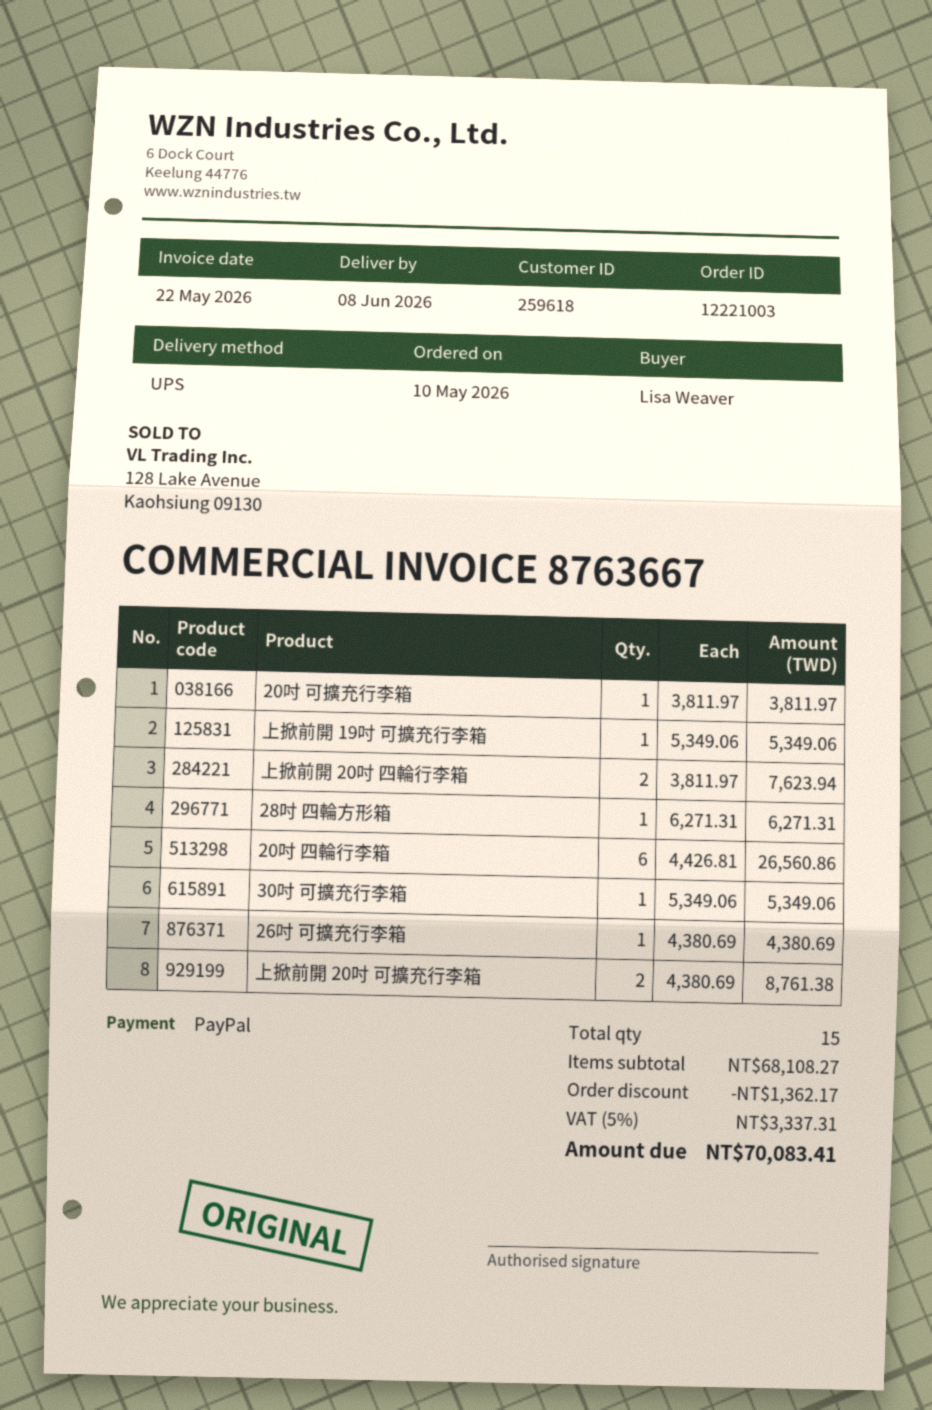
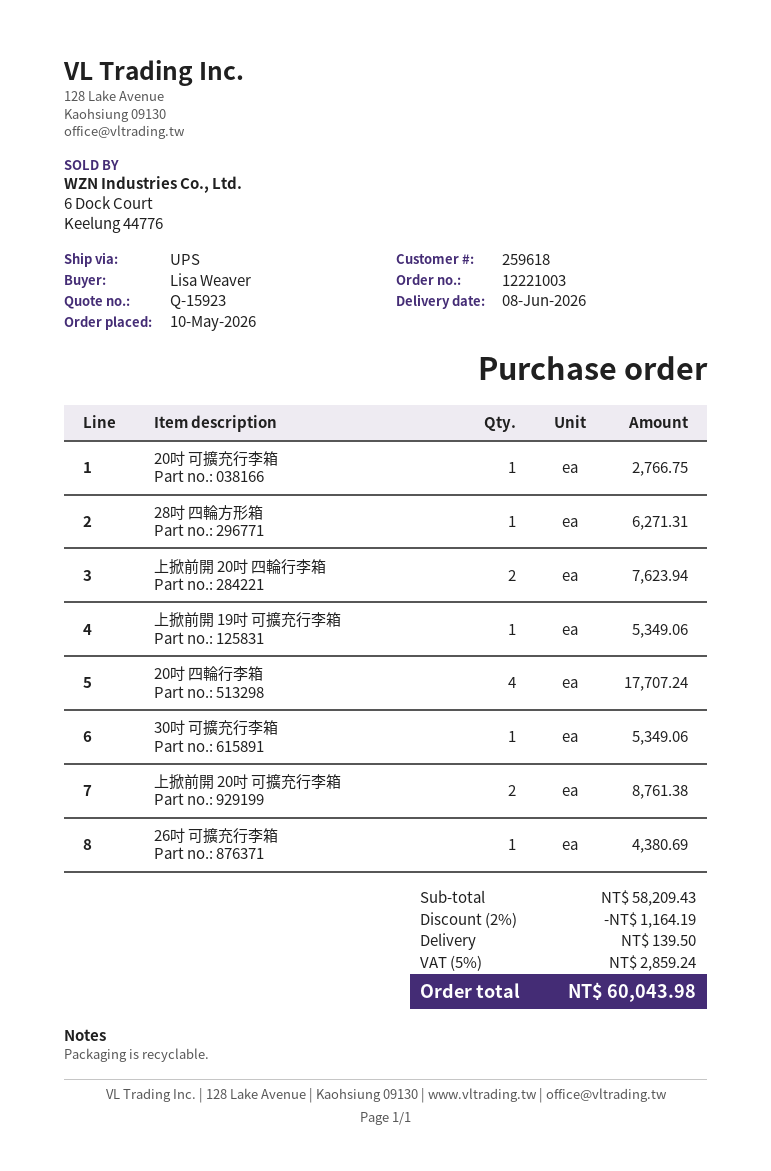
20吋 可擴充行李箱: 1 for 3811.97 -> 1 for 2766.75
20吋 四輪行李箱: 6 for 26560.86 -> 4 for 17707.24
subtotal: 68108.27 -> 58209.43
discount: 1362.17 -> 1164.19
shipping: none -> 139.50
tax: 5% = 3337.31 -> 5% = 2859.24
total: 70083.41 -> 60043.98

